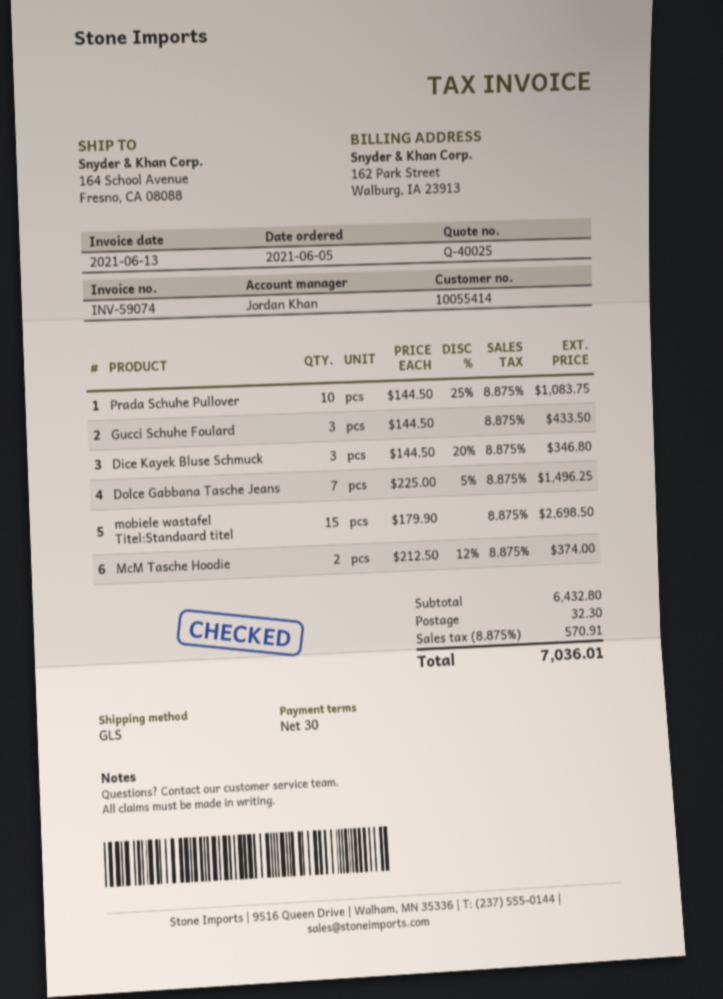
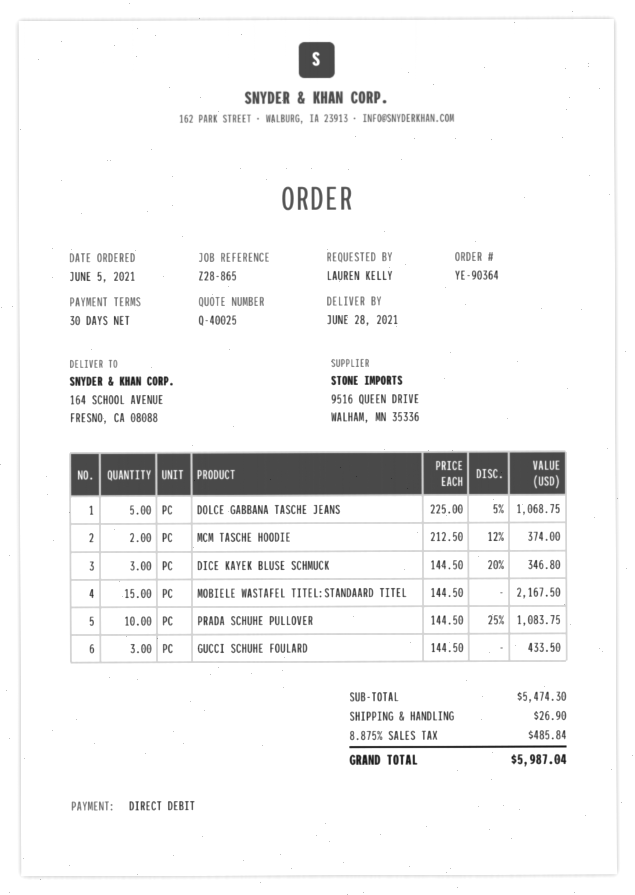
Dolce Gabbana Tasche Jeans: 7 x 225.00 - 5% = 1496.25 -> 5 x 225.00 - 5% = 1068.75
mobiele wastafel Titel:Standaard titel: 15 x 179.90 = 2698.50 -> 15 x 144.50 = 2167.50
subtotal: 6432.80 -> 5474.30
shipping: 32.30 -> 26.90
tax: 8.875% = 570.91 -> 8.875% = 485.84
total: 7036.01 -> 5987.04

